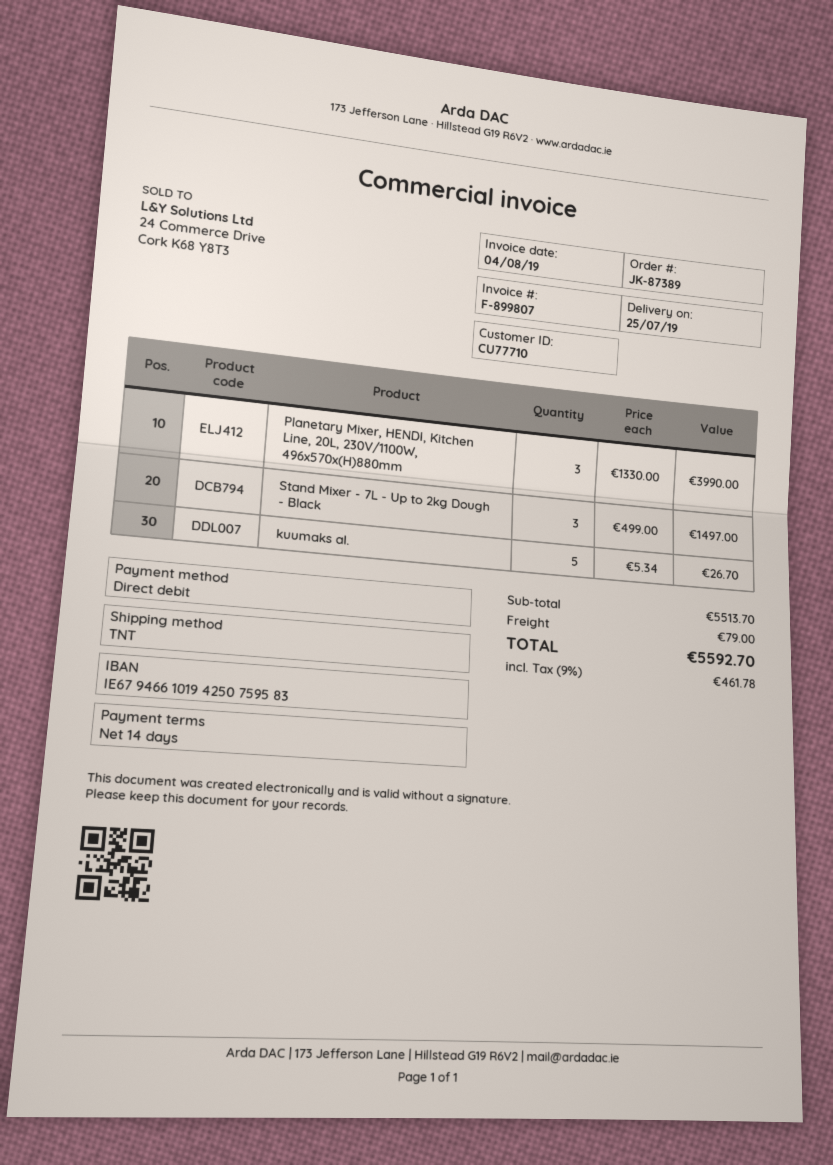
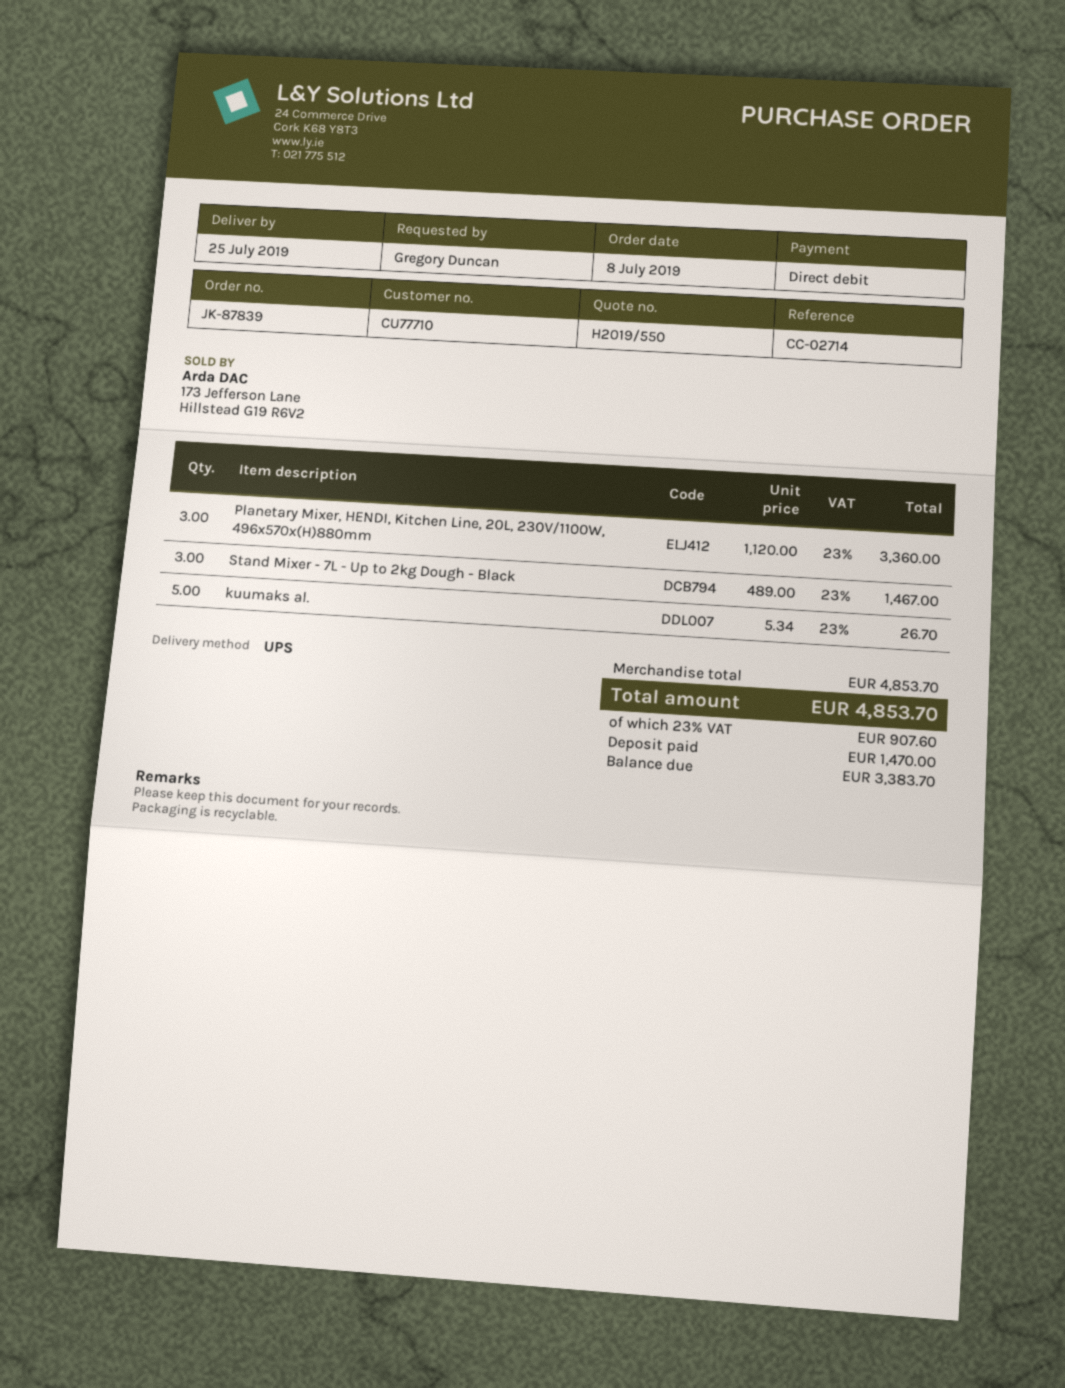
order number: JK-87389 -> JK-87839
shipping method: TNT -> UPS
Planetary Mixer, HENDI, Kitchen Line, 20L, 230V/1100W, 496x570x(H)880mm: 3 x 1330.00 = 3990.00 -> 3 x 1120.00 = 3360.00
Stand Mixer - 7L - Up to 2kg Dough - Black: 3 x 499.00 = 1497.00 -> 3 x 489.00 = 1467.00
subtotal: 5513.70 -> 4853.70
shipping: 79.00 -> none
tax: 9% = 461.78 -> 23% = 907.60
total: 5592.70 -> 4853.70

